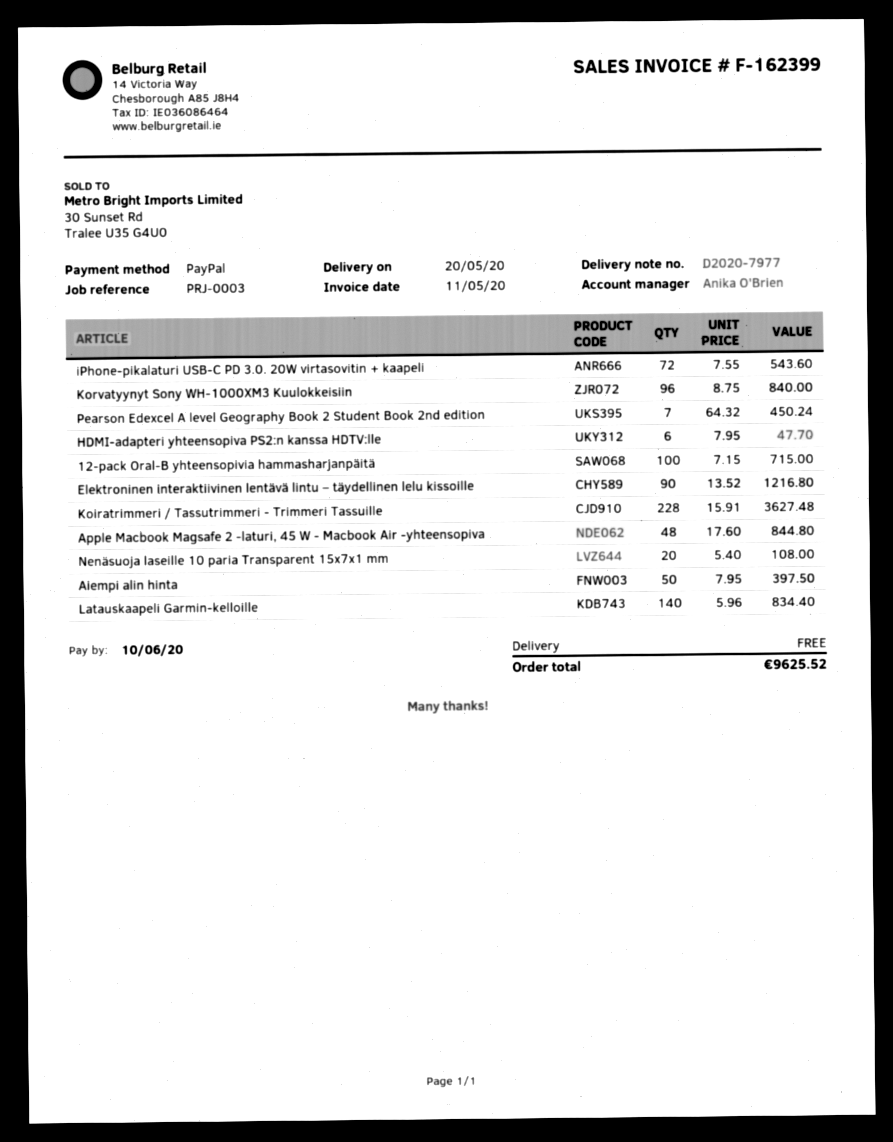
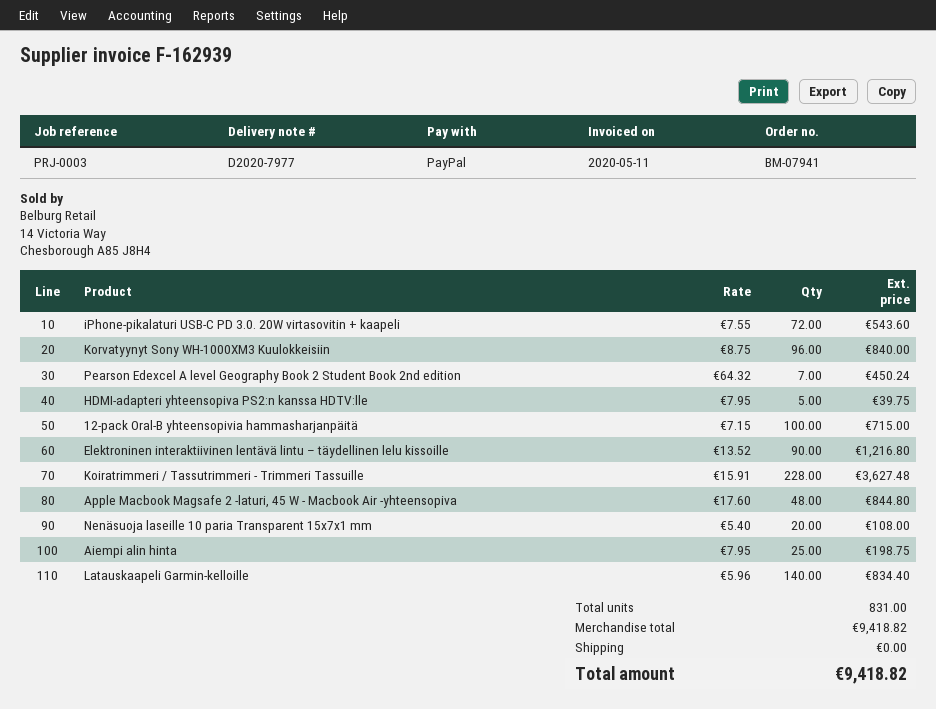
invoice number: F-162399 -> F-162939
HDMI-adapteri yhteensopiva PS2:n kanssa HDTV:lle: 6 x 7.95 = 47.70 -> 5 x 7.95 = 39.75
Aiempi alin hinta: 50 x 7.95 = 397.50 -> 25 x 7.95 = 198.75
total: 9625.52 -> 9418.82

